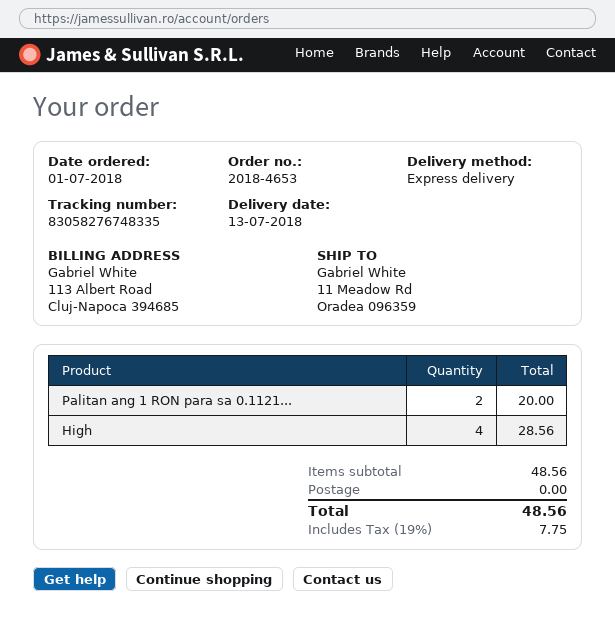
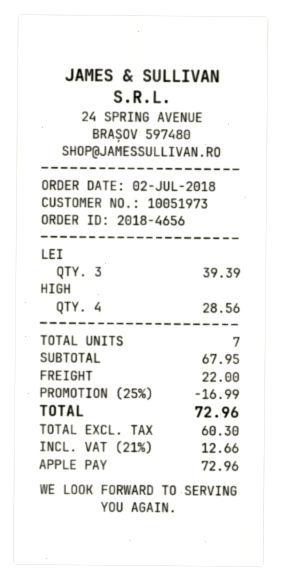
order number: 2018-4653 -> 2018-4656
order date: 2018-07-01 -> 2018-07-02
Palitan ang 1 RON para sa 0.1121...: 2 for 20.00 -> none
LEI: none -> 3 for 39.39
subtotal: 48.56 -> 67.95
discount: none -> 25% = 16.99
shipping: 0.00 -> 22.00
tax: 19% = 7.75 -> 21% = 12.66
total: 48.56 -> 72.96

